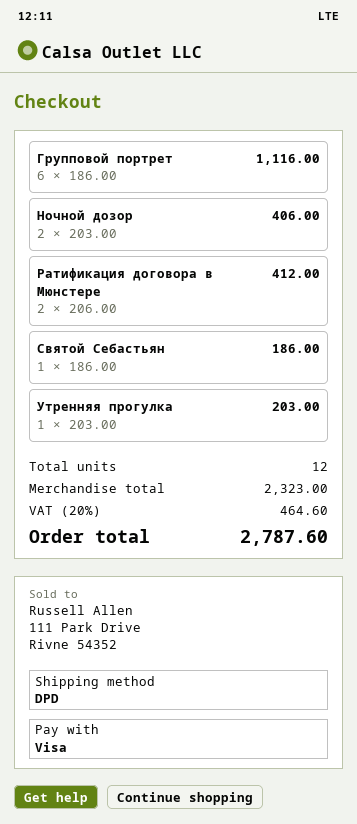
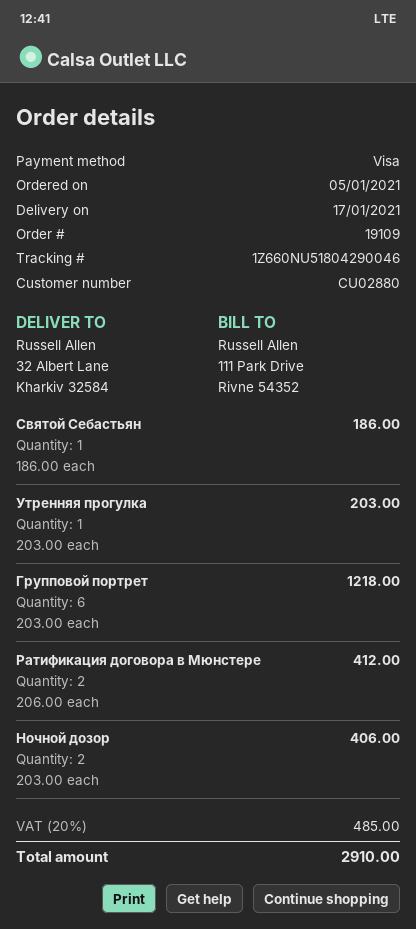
Групповой портрет: 6 x 186.00 = 1116.00 -> 6 x 203.00 = 1218.00
tax: 20% = 464.60 -> 20% = 485.00
total: 2787.60 -> 2910.00

